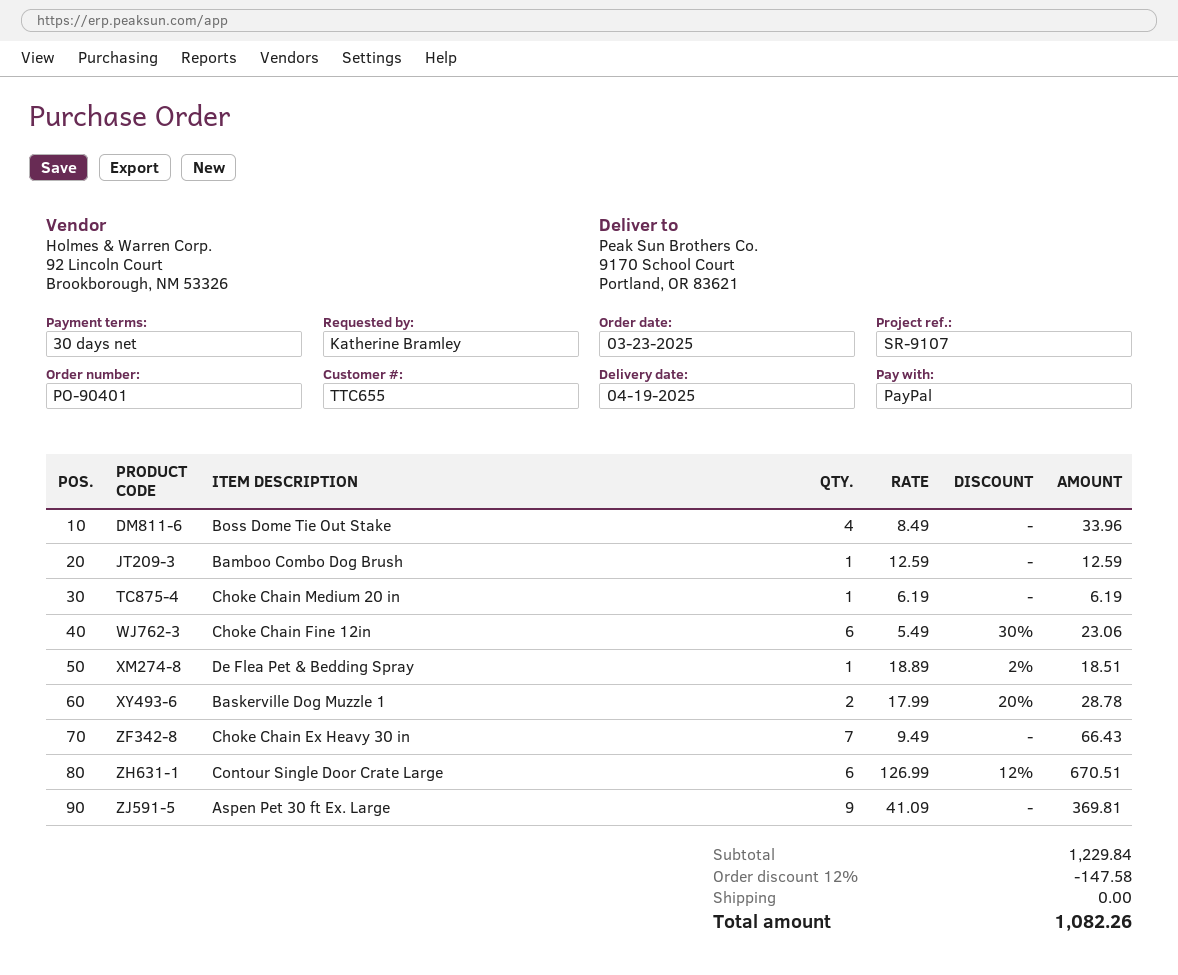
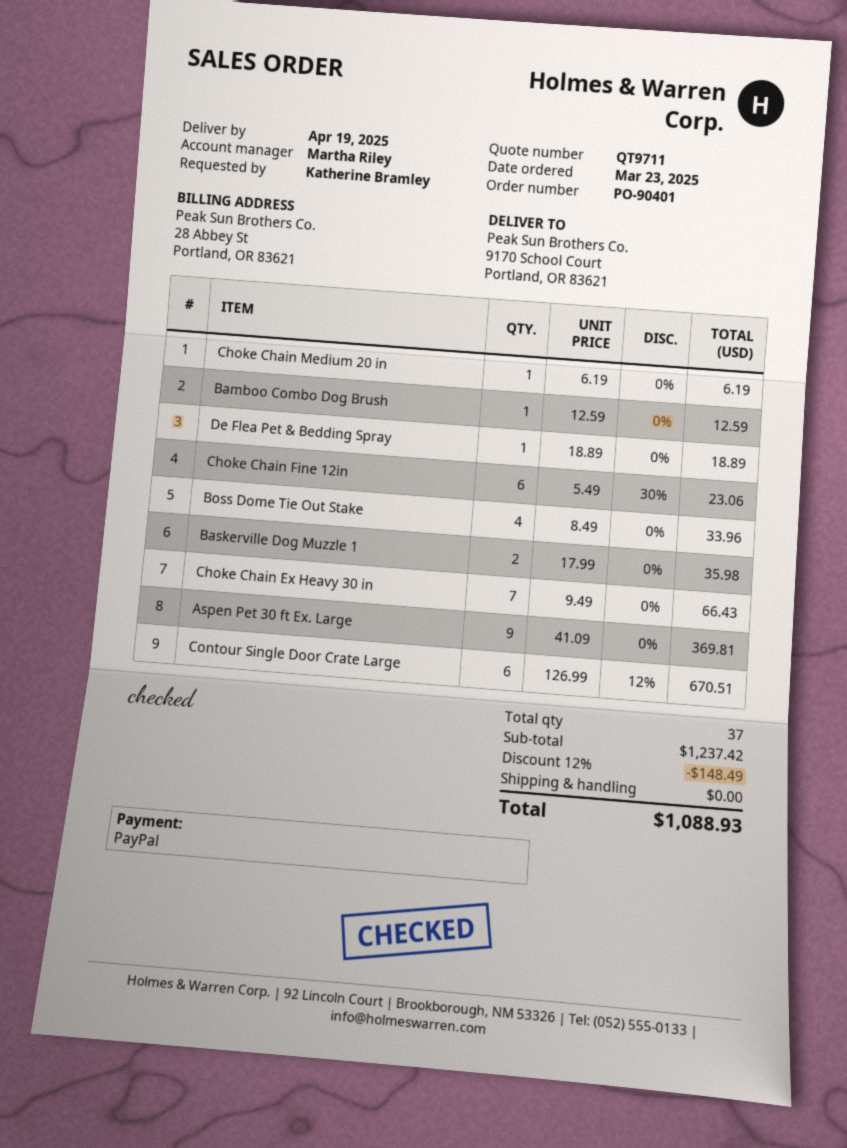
De Flea Pet & Bedding Spray: 1 x 18.89 - 2% = 18.51 -> 1 x 18.89 = 18.89
Baskerville Dog Muzzle 1: 2 x 17.99 - 20% = 28.78 -> 2 x 17.99 = 35.98
subtotal: 1229.84 -> 1237.42
discount: 12% = 147.58 -> 12% = 148.49
total: 1082.26 -> 1088.93

